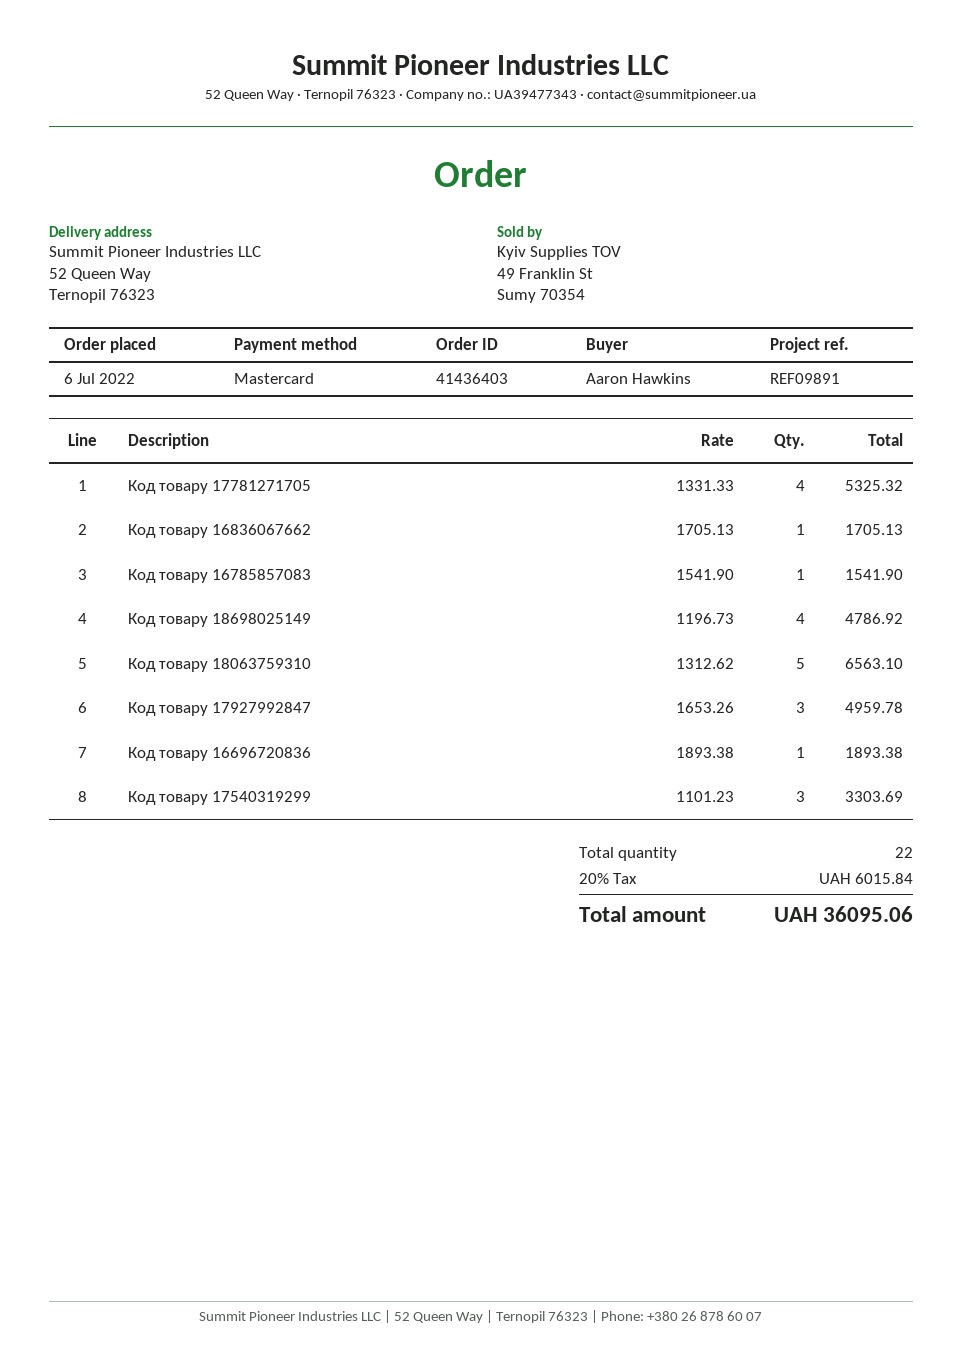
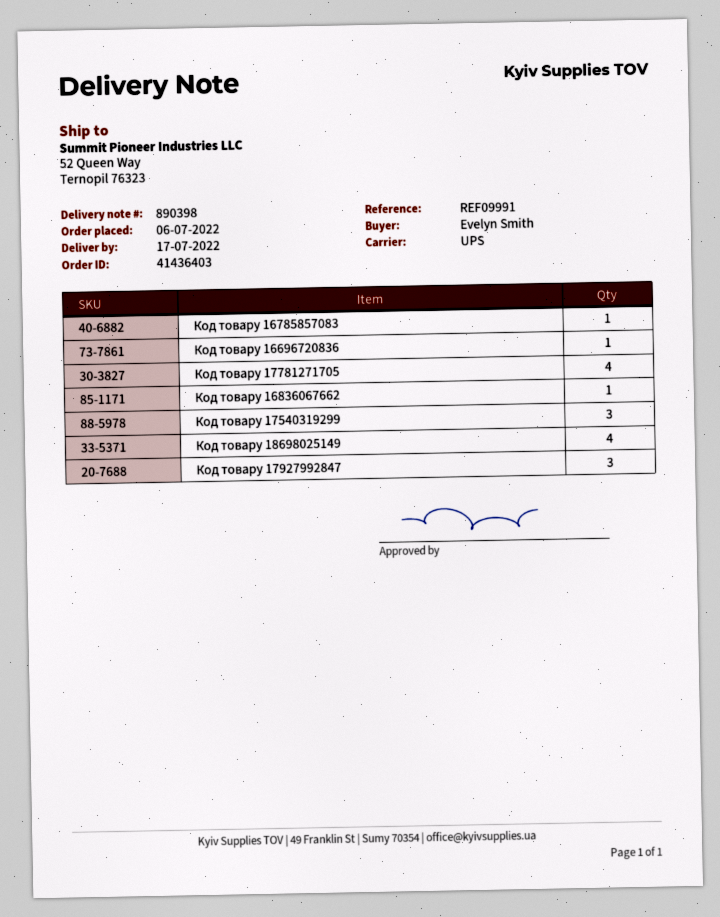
reference: REF09891 -> REF09991
ordered by: Aaron Hawkins -> Evelyn Smith
Код товару 18063759310: 5 -> none

